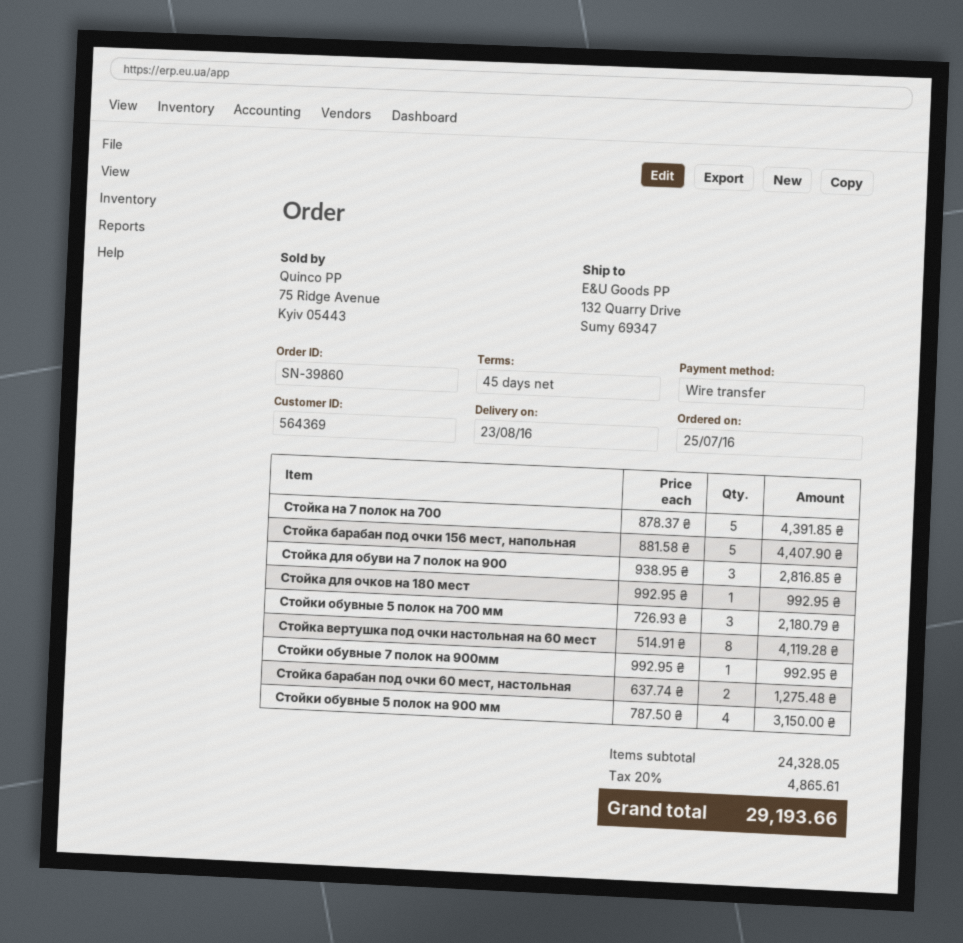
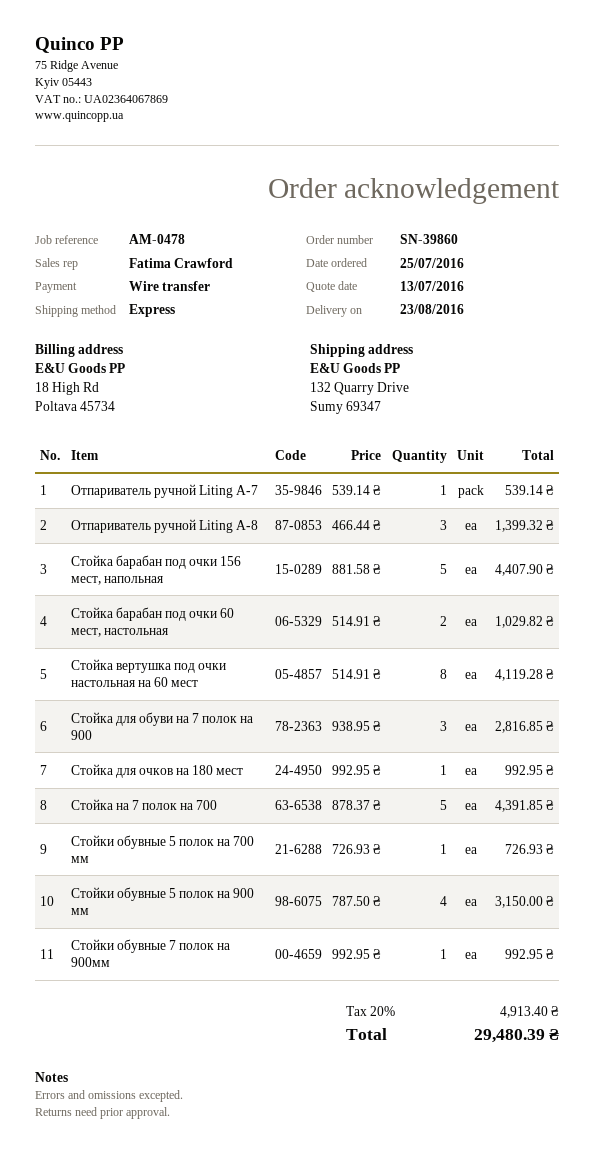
Стойки обувные 5 полок на 700 мм: 3 x 726.93 = 2180.79 -> 1 x 726.93 = 726.93
Стойка барабан под очки 60 мест, настольная: 2 x 637.74 = 1275.48 -> 2 x 514.91 = 1029.82
Отпариватель ручной Liting A-7: none -> 1 x 539.14 = 539.14
Отпариватель ручной Liting A-8: none -> 3 x 466.44 = 1399.32
tax: 20% = 4865.61 -> 20% = 4913.40
total: 29193.66 -> 29480.39

